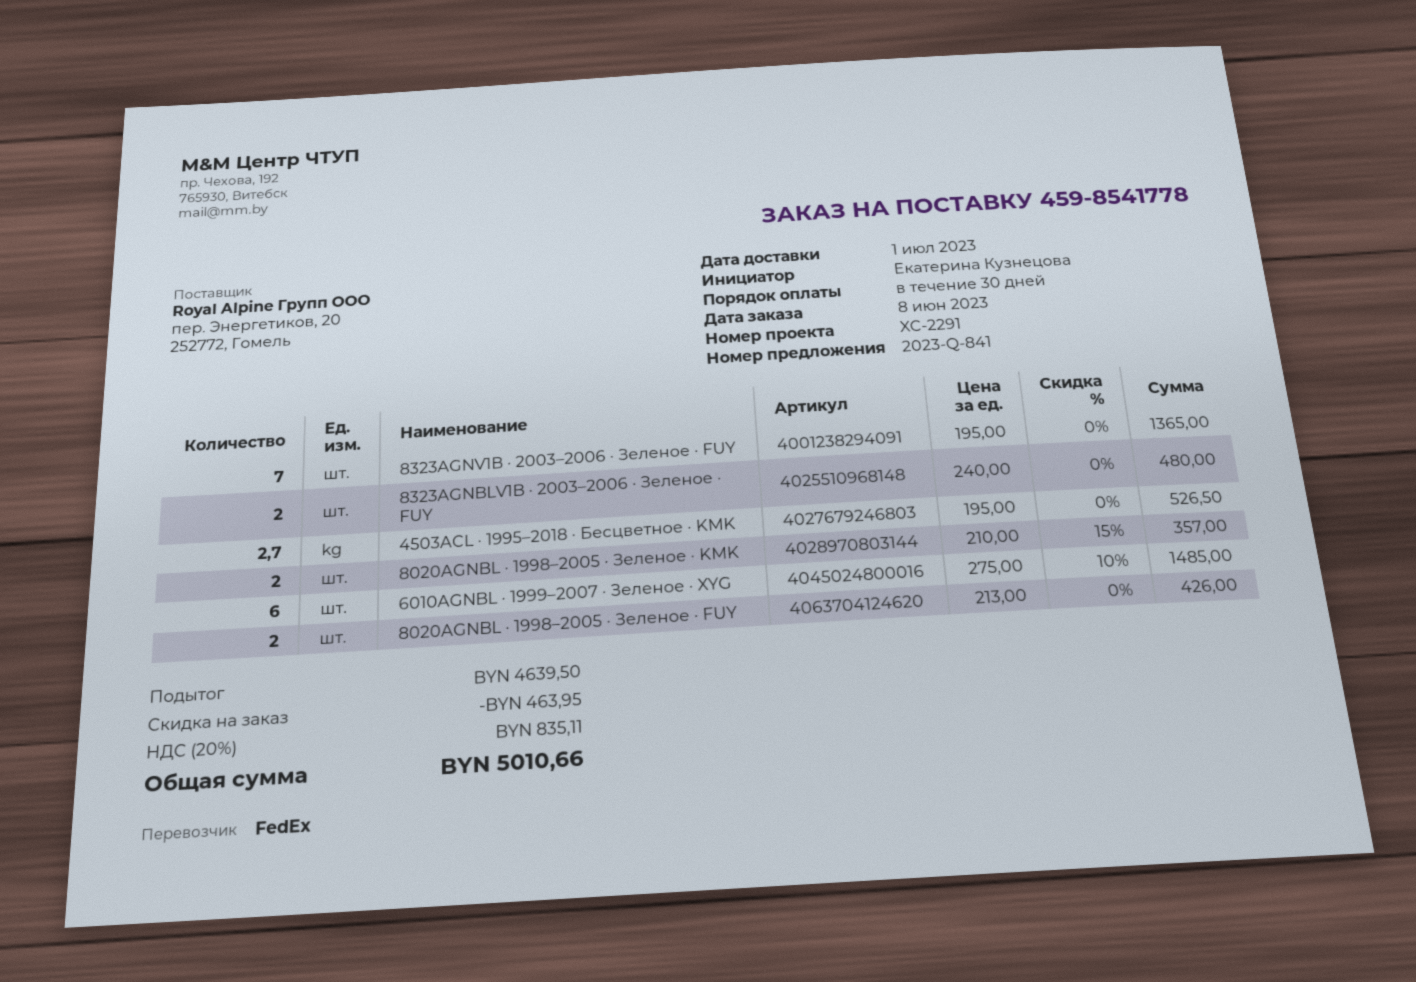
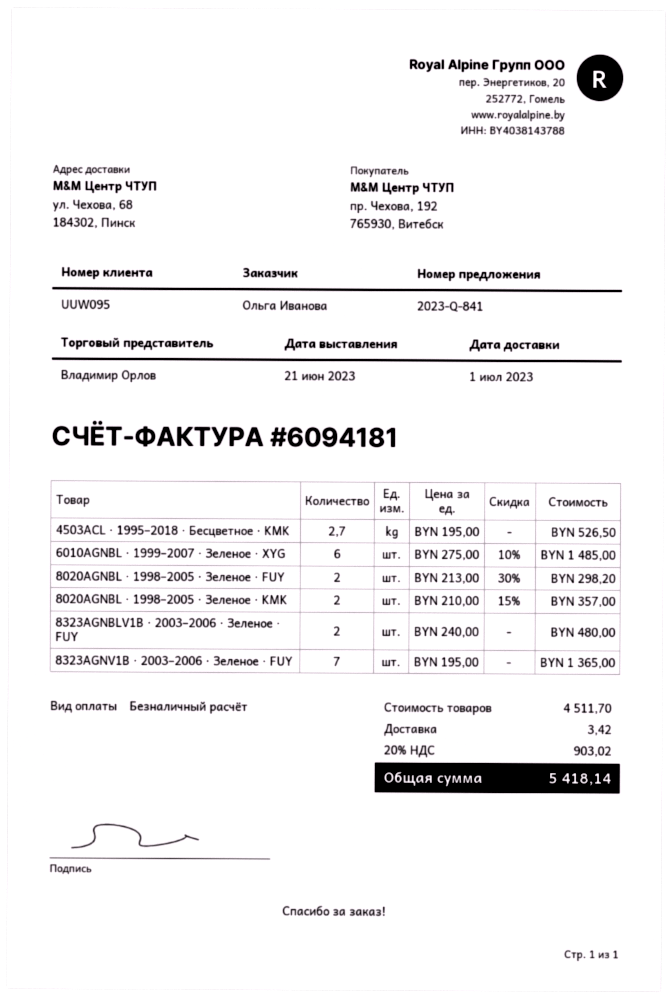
ordered by: Екатерина Кузнецова -> Ольга Иванова
8020AGNBL · 1998–2005 · Зеленое · FUY: 2 x 213.00 = 426.00 -> 2 x 213.00 - 30% = 298.20
subtotal: 4639.50 -> 4511.70
discount: 463.95 -> none
shipping: none -> 3.42
tax: 20% = 835.11 -> 20% = 903.02
total: 5010.66 -> 5418.14

